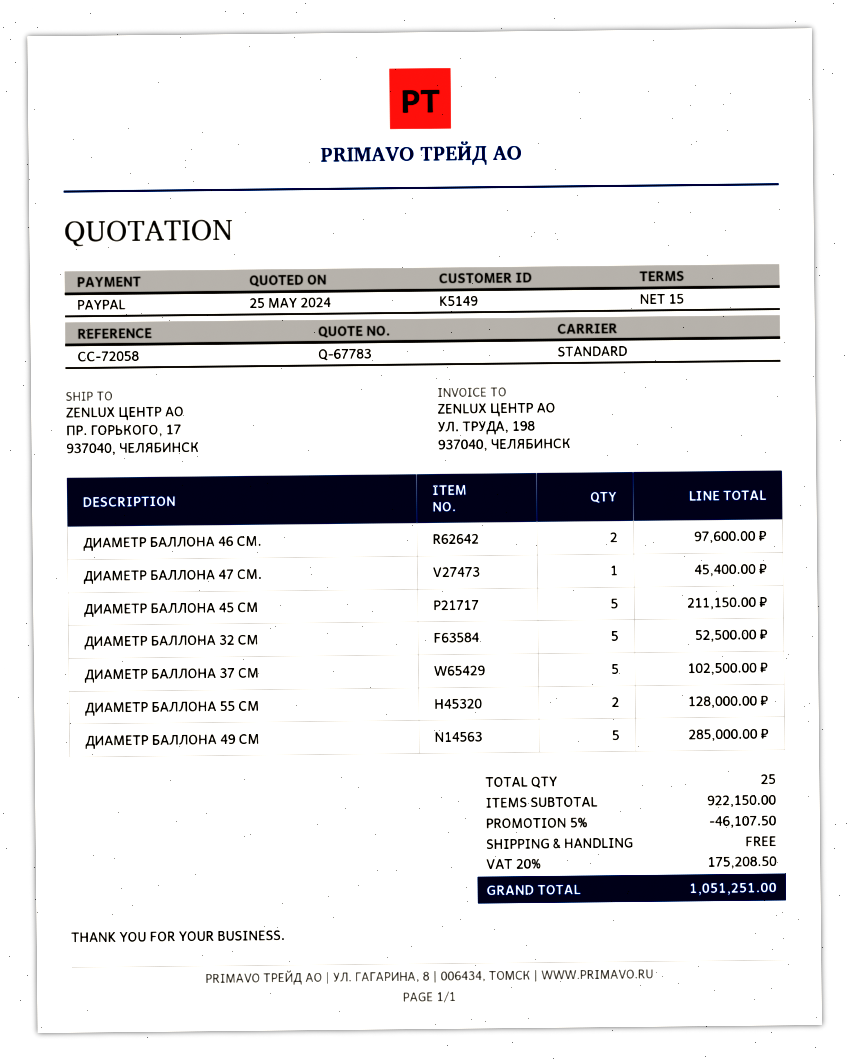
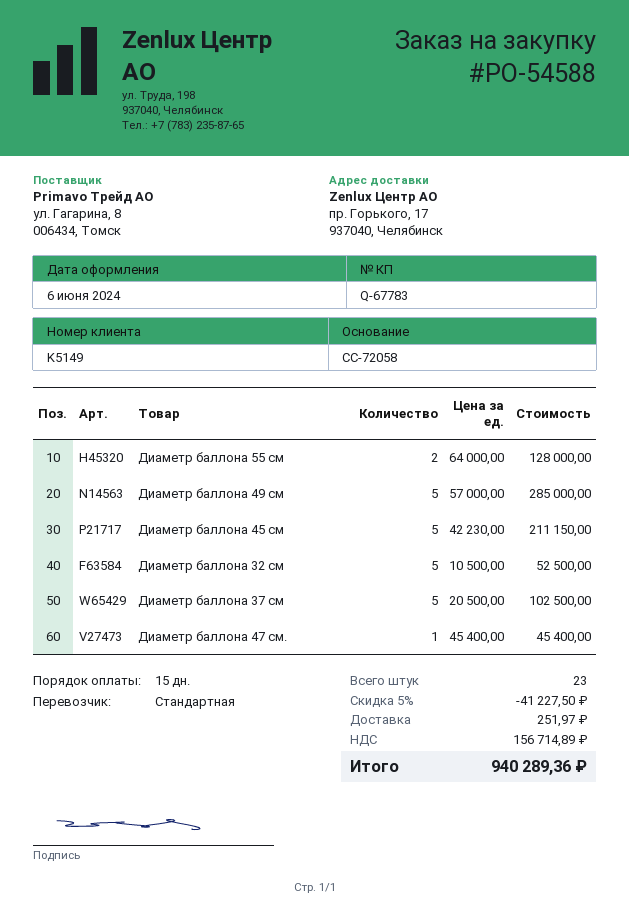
ДИАМЕТР БАЛЛОНА 46 СМ.: 2 for 97600.00 -> none
total quantity: 25 -> 23
discount: 5% = 46107.50 -> 5% = 41227.50
shipping: 0.00 -> 251.97
tax: 175208.50 -> 156714.89
total: 1051251.00 -> 940289.36

